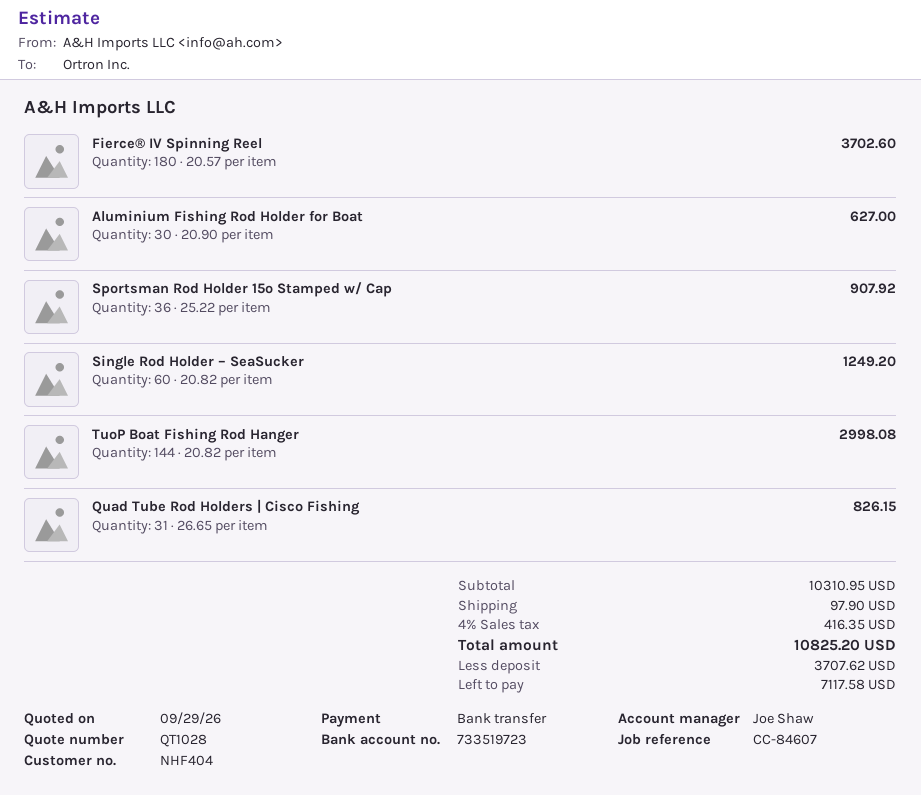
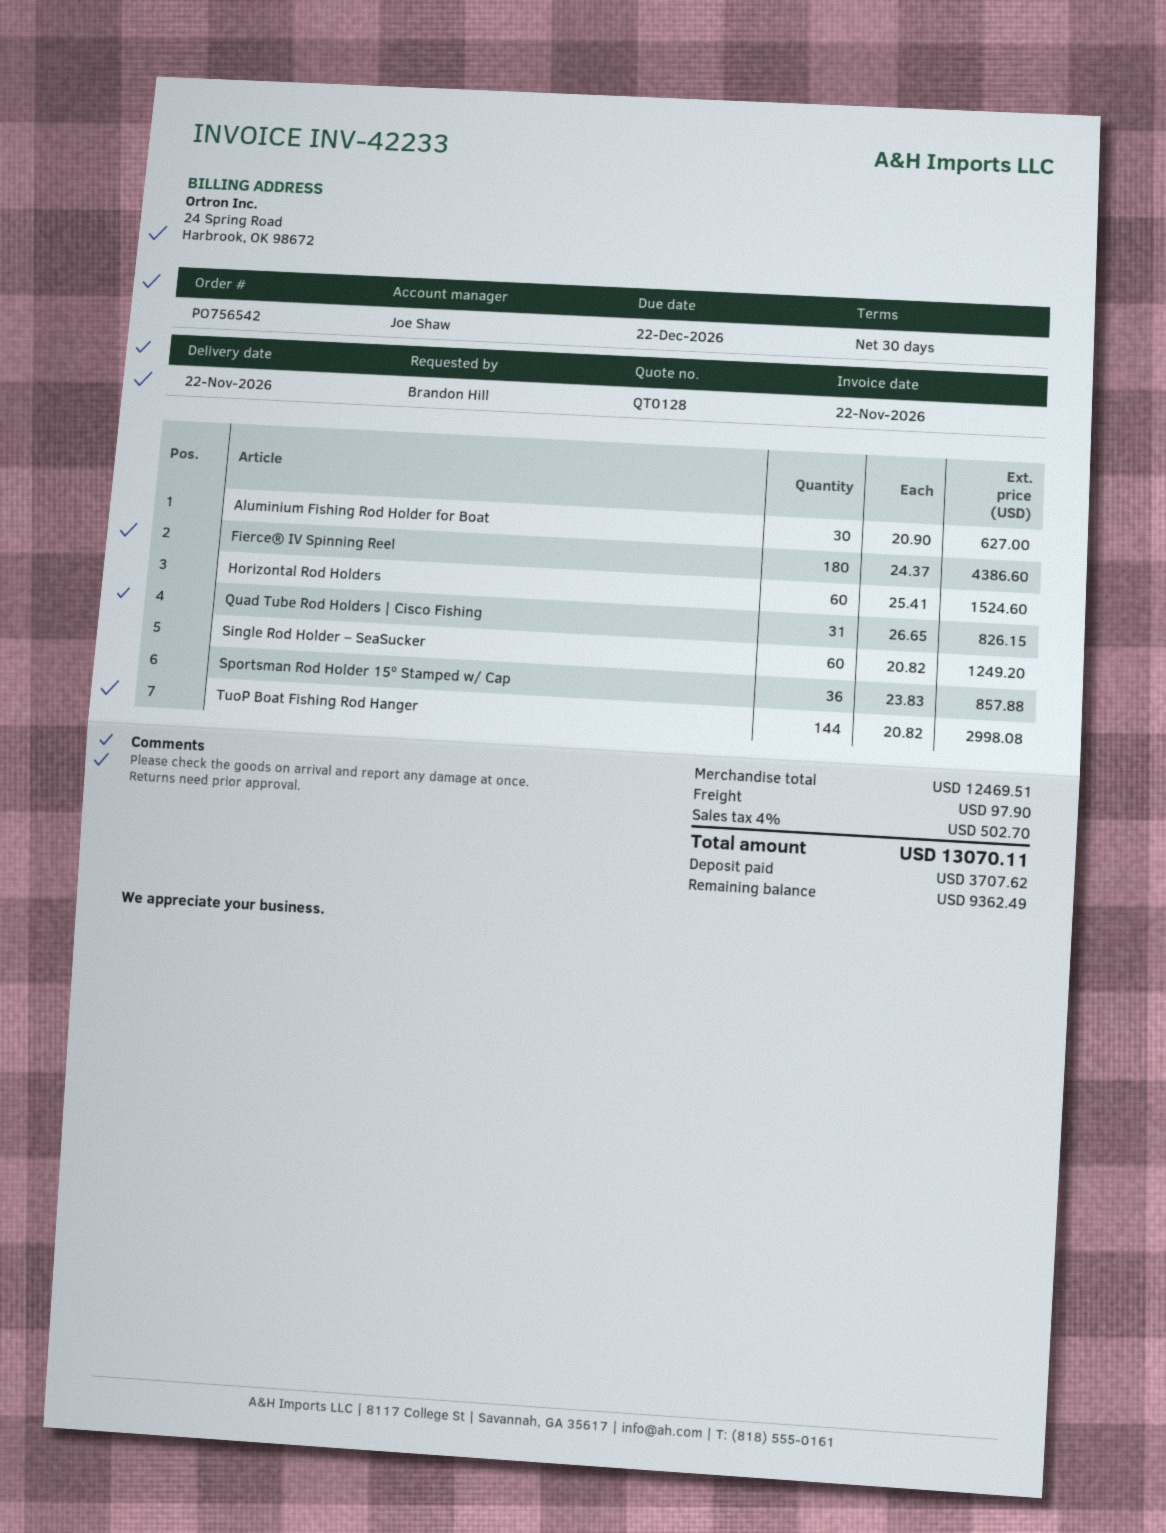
quote number: QT1028 -> QT0128
Fierce® IV Spinning Reel: 180 x 20.57 = 3702.60 -> 180 x 24.37 = 4386.60
Sportsman Rod Holder 15º Stamped w/ Cap: 36 x 25.22 = 907.92 -> 36 x 23.83 = 857.88
Horizontal Rod Holders: none -> 60 x 25.41 = 1524.60
subtotal: 10310.95 -> 12469.51
tax: 4% = 416.35 -> 4% = 502.70
total: 10825.20 -> 13070.11
balance: 7117.58 -> 9362.49

